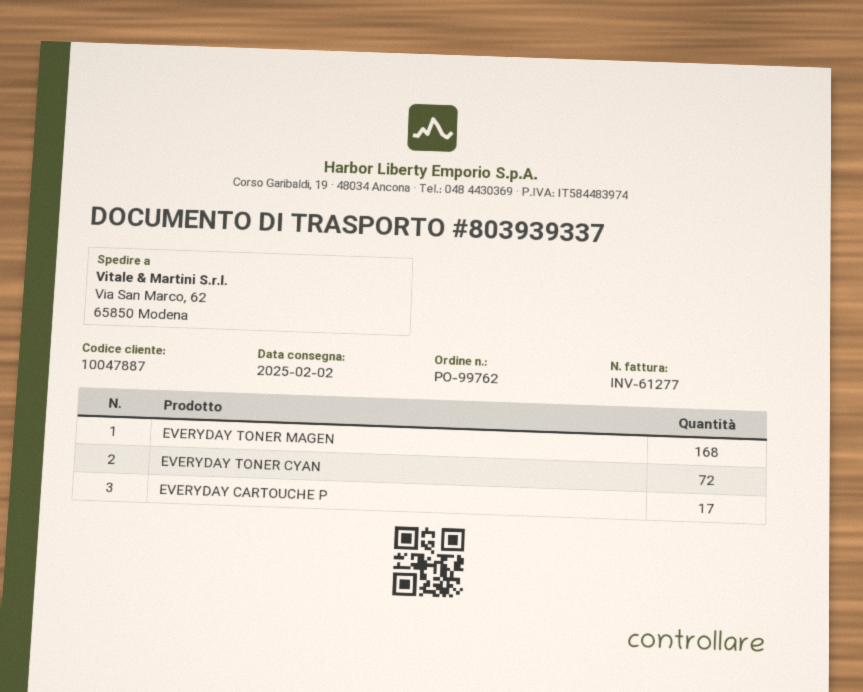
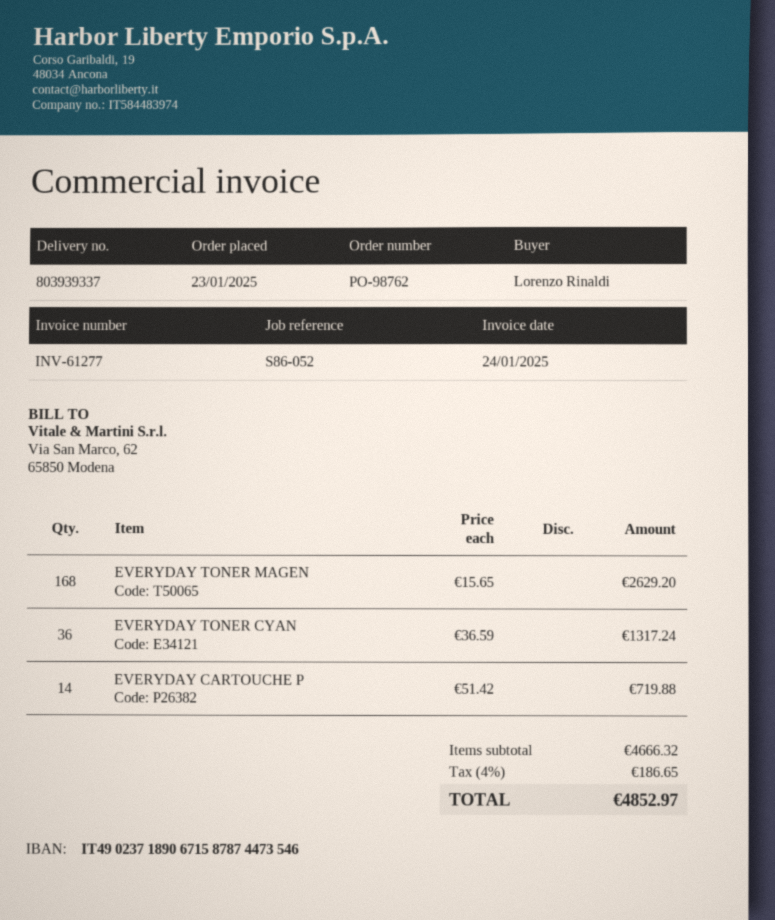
order number: PO-99762 -> PO-98762
EVERYDAY TONER CYAN: 72 -> 36
EVERYDAY CARTOUCHE P: 17 -> 14

